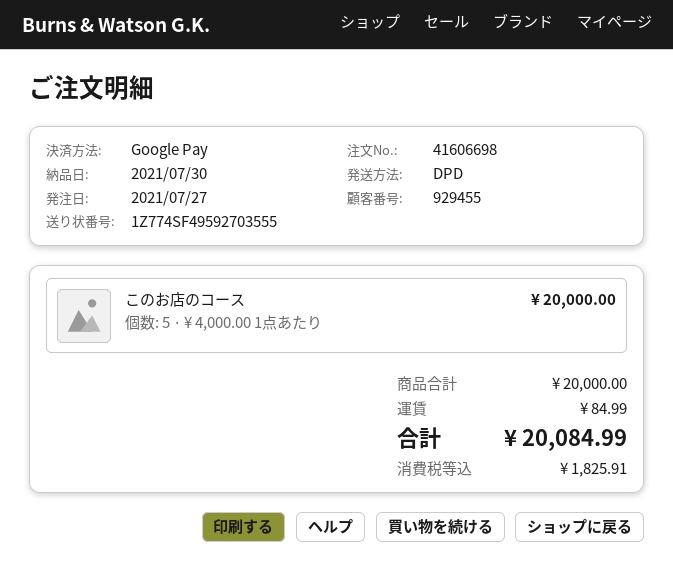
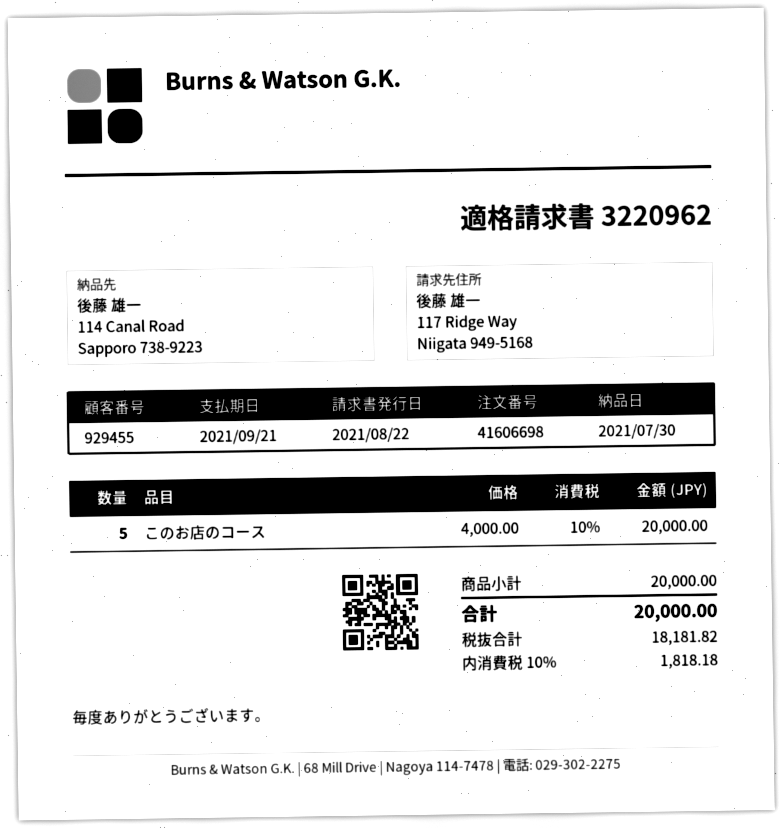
shipping: 84.99 -> none
tax: 1825.91 -> 1818.18
total: 20084.99 -> 20000.00

